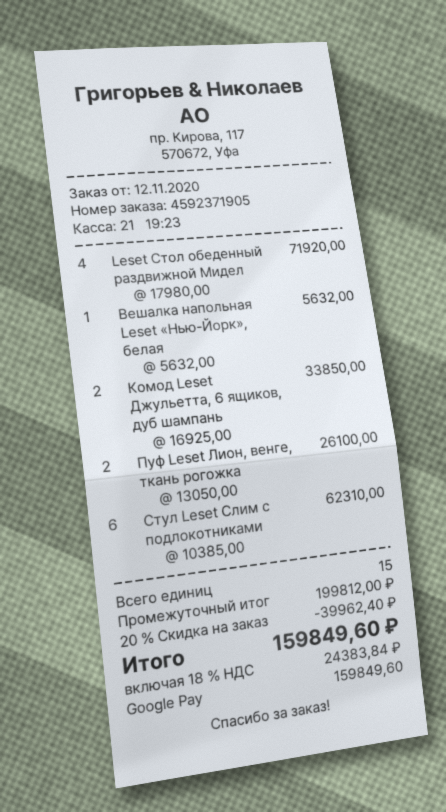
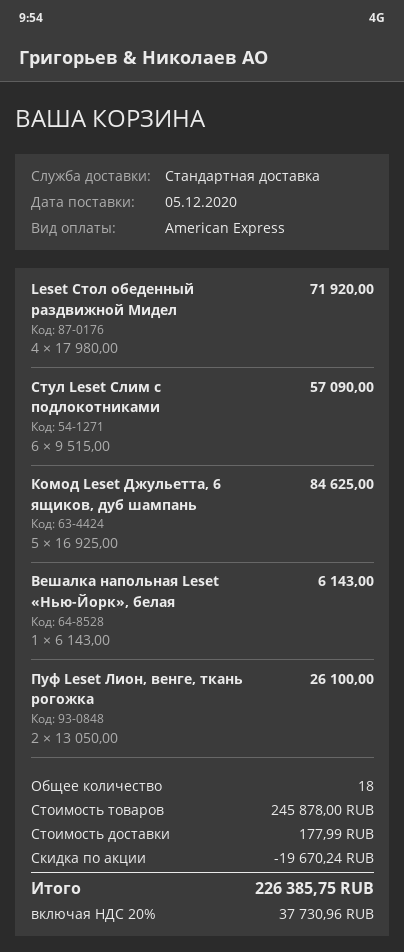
payment method: Google Pay -> American Express
Вешалка напольная Leset «Нью-Йорк», белая: 1 x 5632.00 = 5632.00 -> 1 x 6143.00 = 6143.00
Комод Leset Джульетта, 6 ящиков, дуб шампань: 2 x 16925.00 = 33850.00 -> 5 x 16925.00 = 84625.00
Стул Leset Слим с подлокотниками: 6 x 10385.00 = 62310.00 -> 6 x 9515.00 = 57090.00
total quantity: 15 -> 18
subtotal: 199812.00 -> 245878.00
discount: 39962.40 -> 19670.24
shipping: none -> 177.99
tax: 18% = 24383.84 -> 20% = 37730.96
total: 159849.60 -> 226385.75

